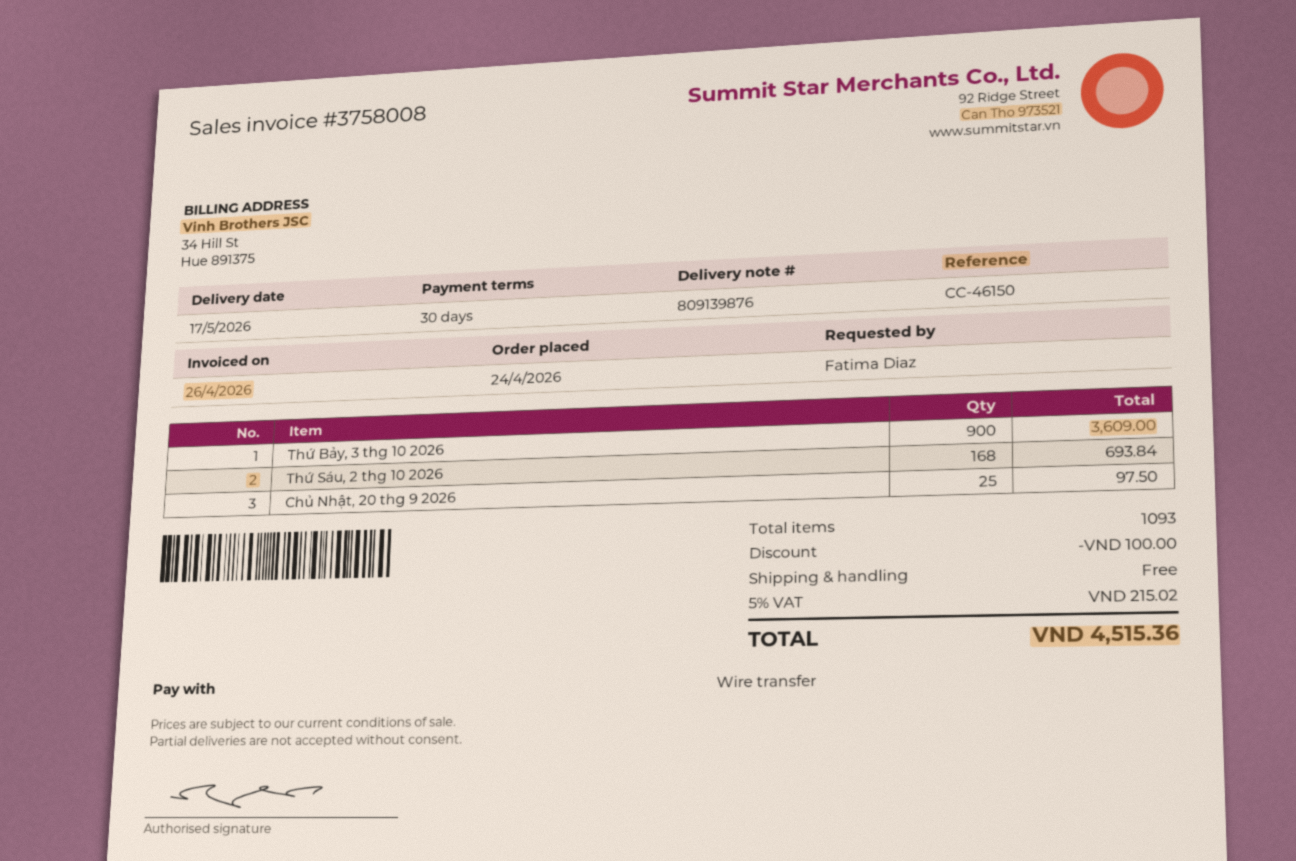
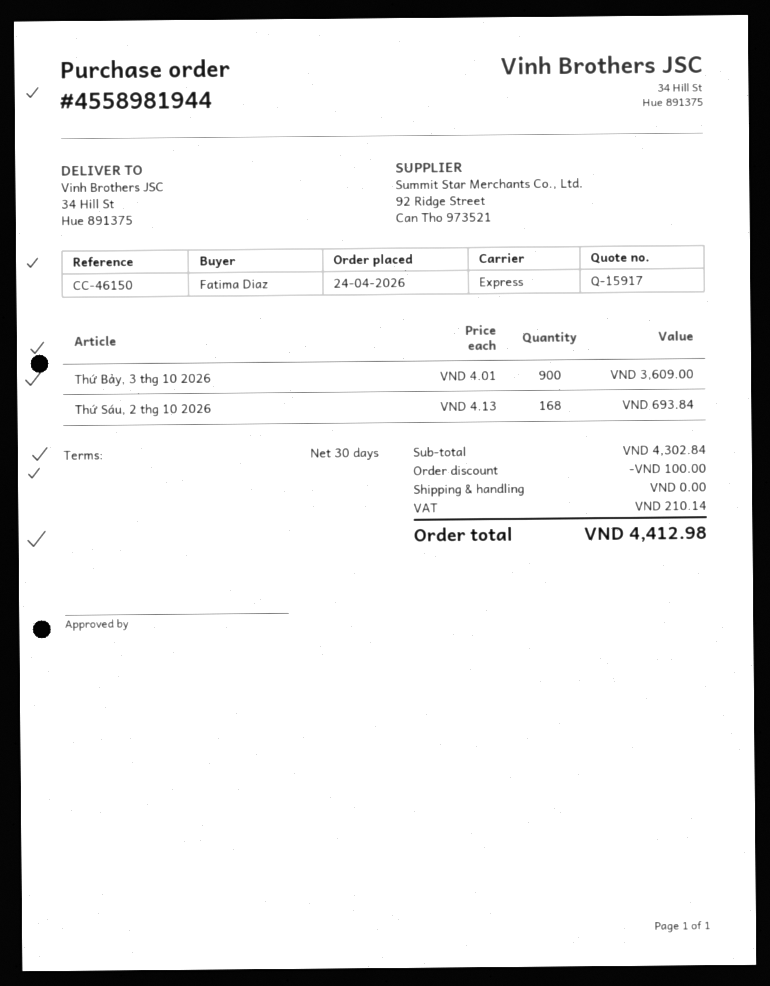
Chủ Nhật, 20 thg 9 2026: 25 for 97.50 -> none
tax: 215.02 -> 210.14
total: 4515.36 -> 4412.98

